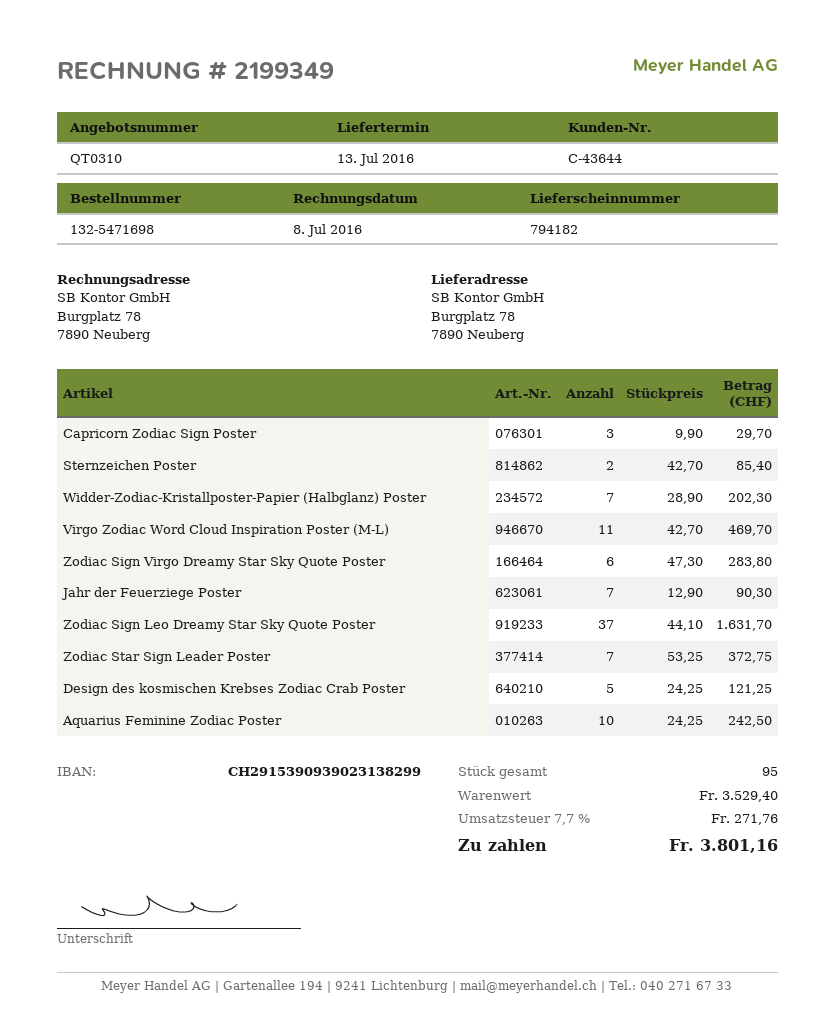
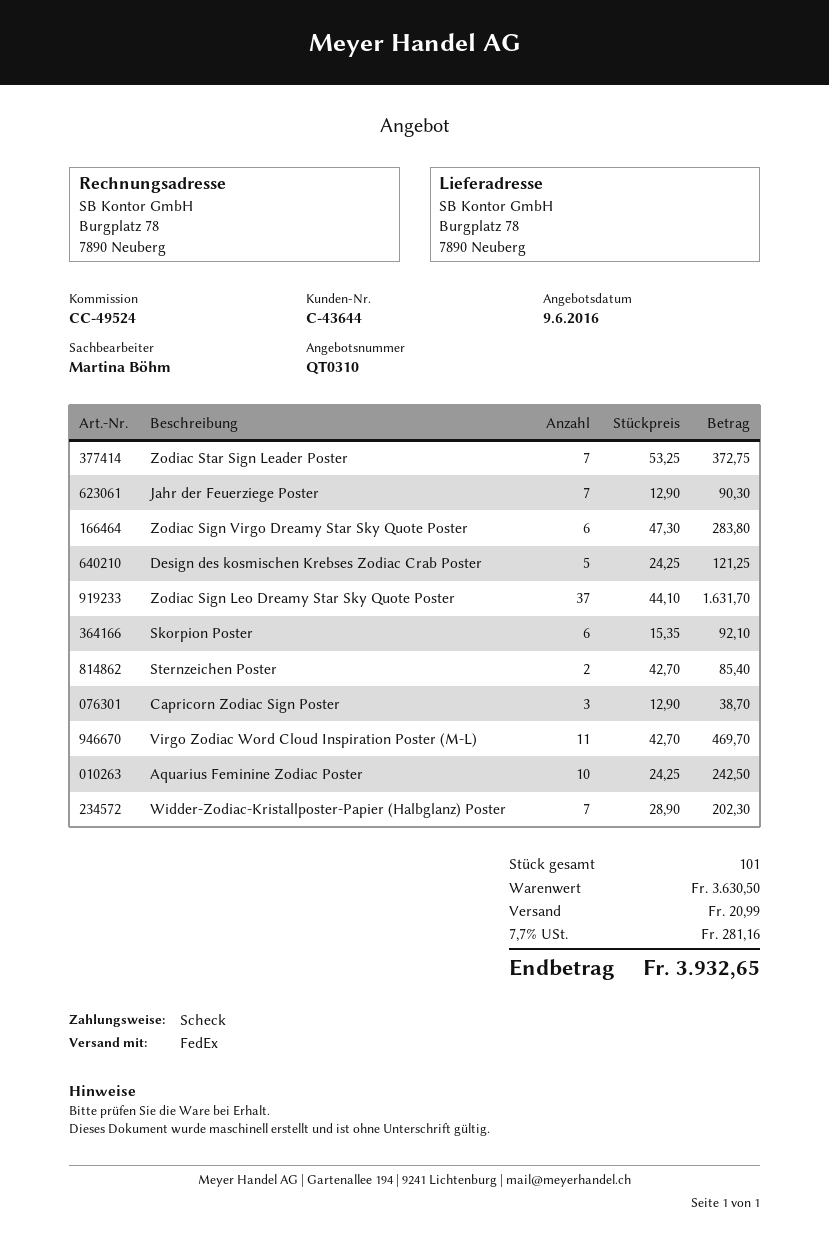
Capricorn Zodiac Sign Poster: 3 x 9.90 = 29.70 -> 3 x 12.90 = 38.70
Skorpion Poster: none -> 6 x 15.35 = 92.10
total quantity: 95 -> 101
subtotal: 3529.40 -> 3630.50
shipping: none -> 20.99
tax: 7.7% = 271.76 -> 7.7% = 281.16
total: 3801.16 -> 3932.65

